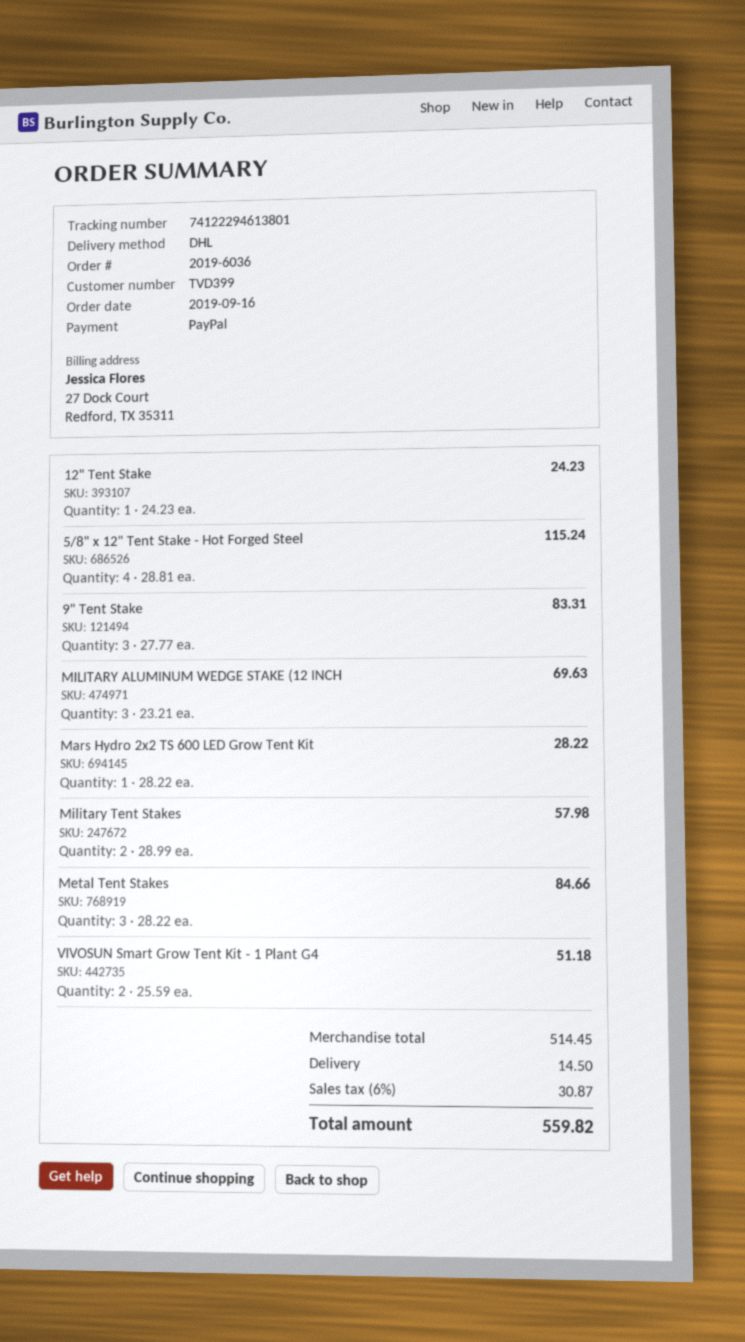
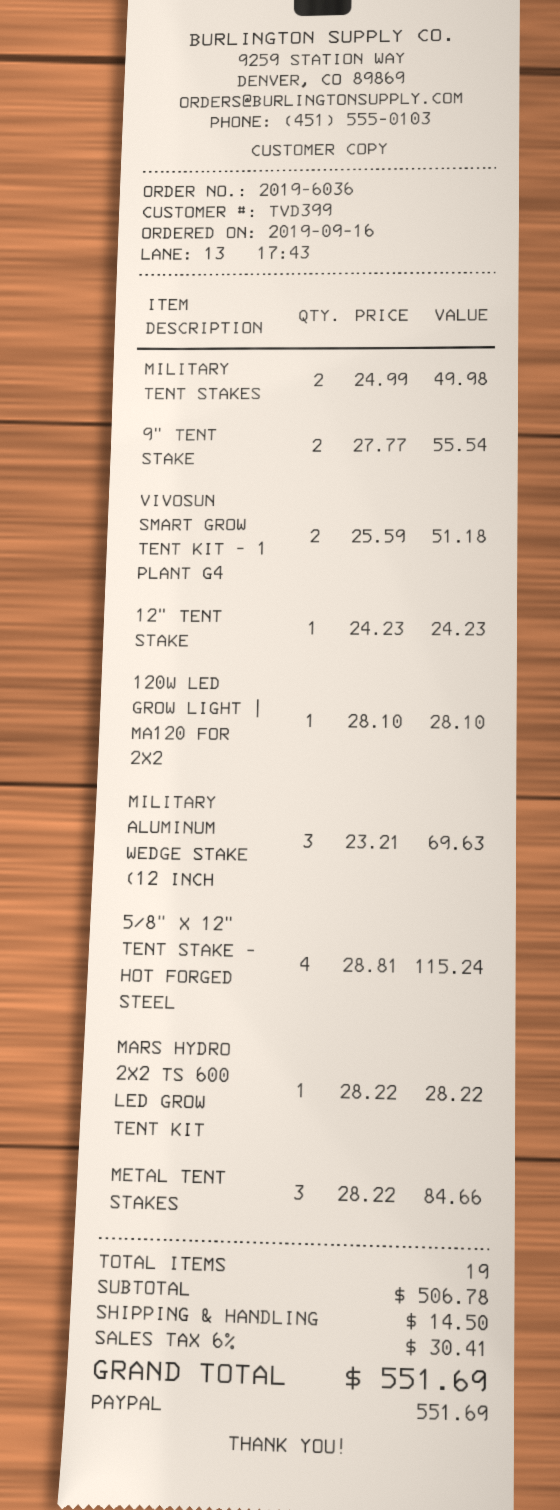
9" Tent Stake: 3 x 27.77 = 83.31 -> 2 x 27.77 = 55.54
Military Tent Stakes: 2 x 28.99 = 57.98 -> 2 x 24.99 = 49.98
120W LED GROW LIGHT | MA120 FOR 2X2: none -> 1 x 28.10 = 28.10
subtotal: 514.45 -> 506.78
tax: 6% = 30.87 -> 6% = 30.41
total: 559.82 -> 551.69

